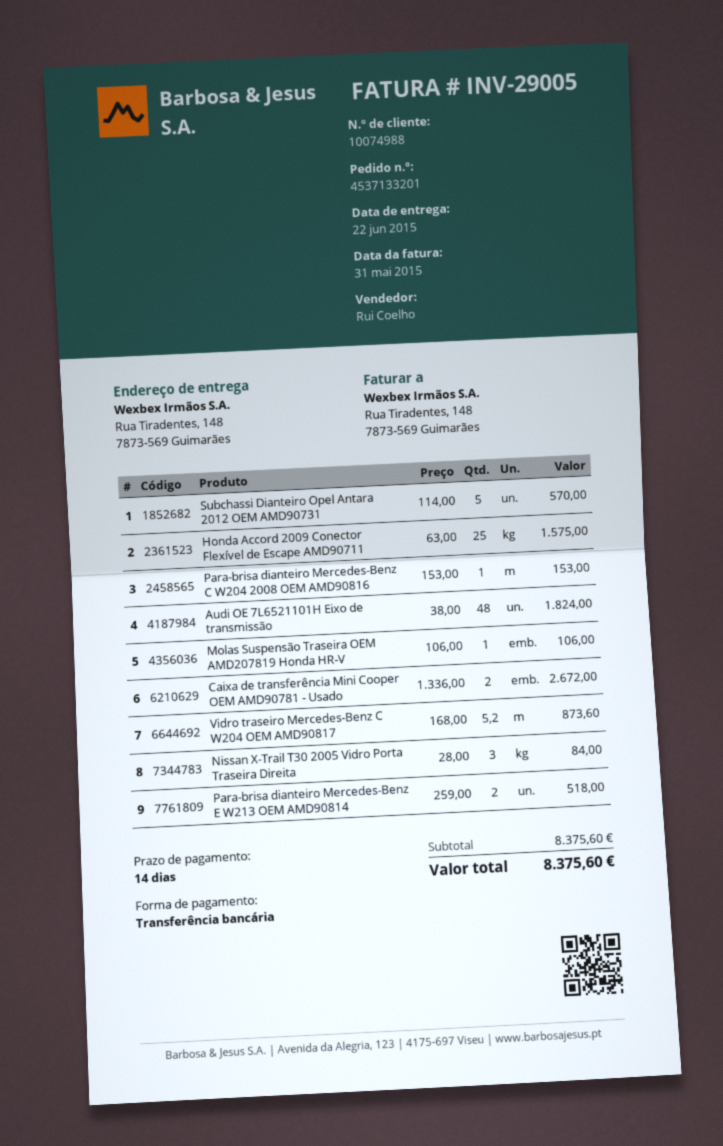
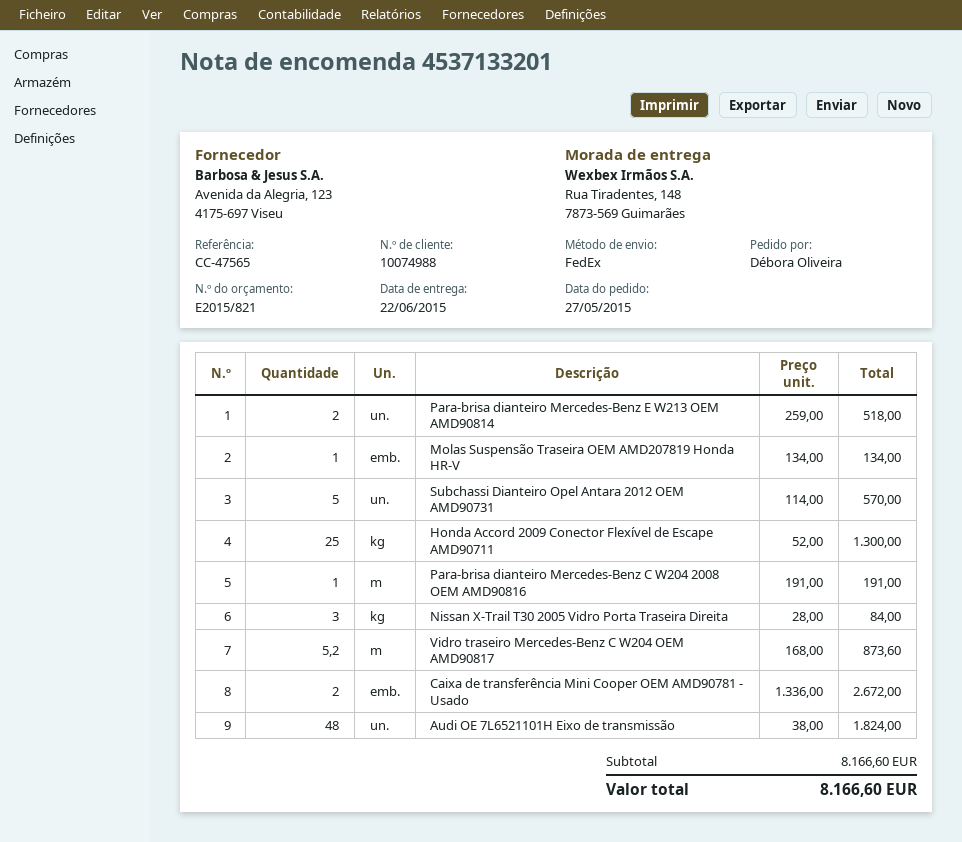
Honda Accord 2009 Conector Flexível de Escape AMD90711: 25 x 63.00 = 1575.00 -> 25 x 52.00 = 1300.00
Para-brisa dianteiro Mercedes-Benz C W204 2008 OEM AMD90816: 1 x 153.00 = 153.00 -> 1 x 191.00 = 191.00
Molas Suspensão Traseira OEM AMD207819 Honda HR-V: 1 x 106.00 = 106.00 -> 1 x 134.00 = 134.00
subtotal: 8375.60 -> 8166.60
total: 8375.60 -> 8166.60

